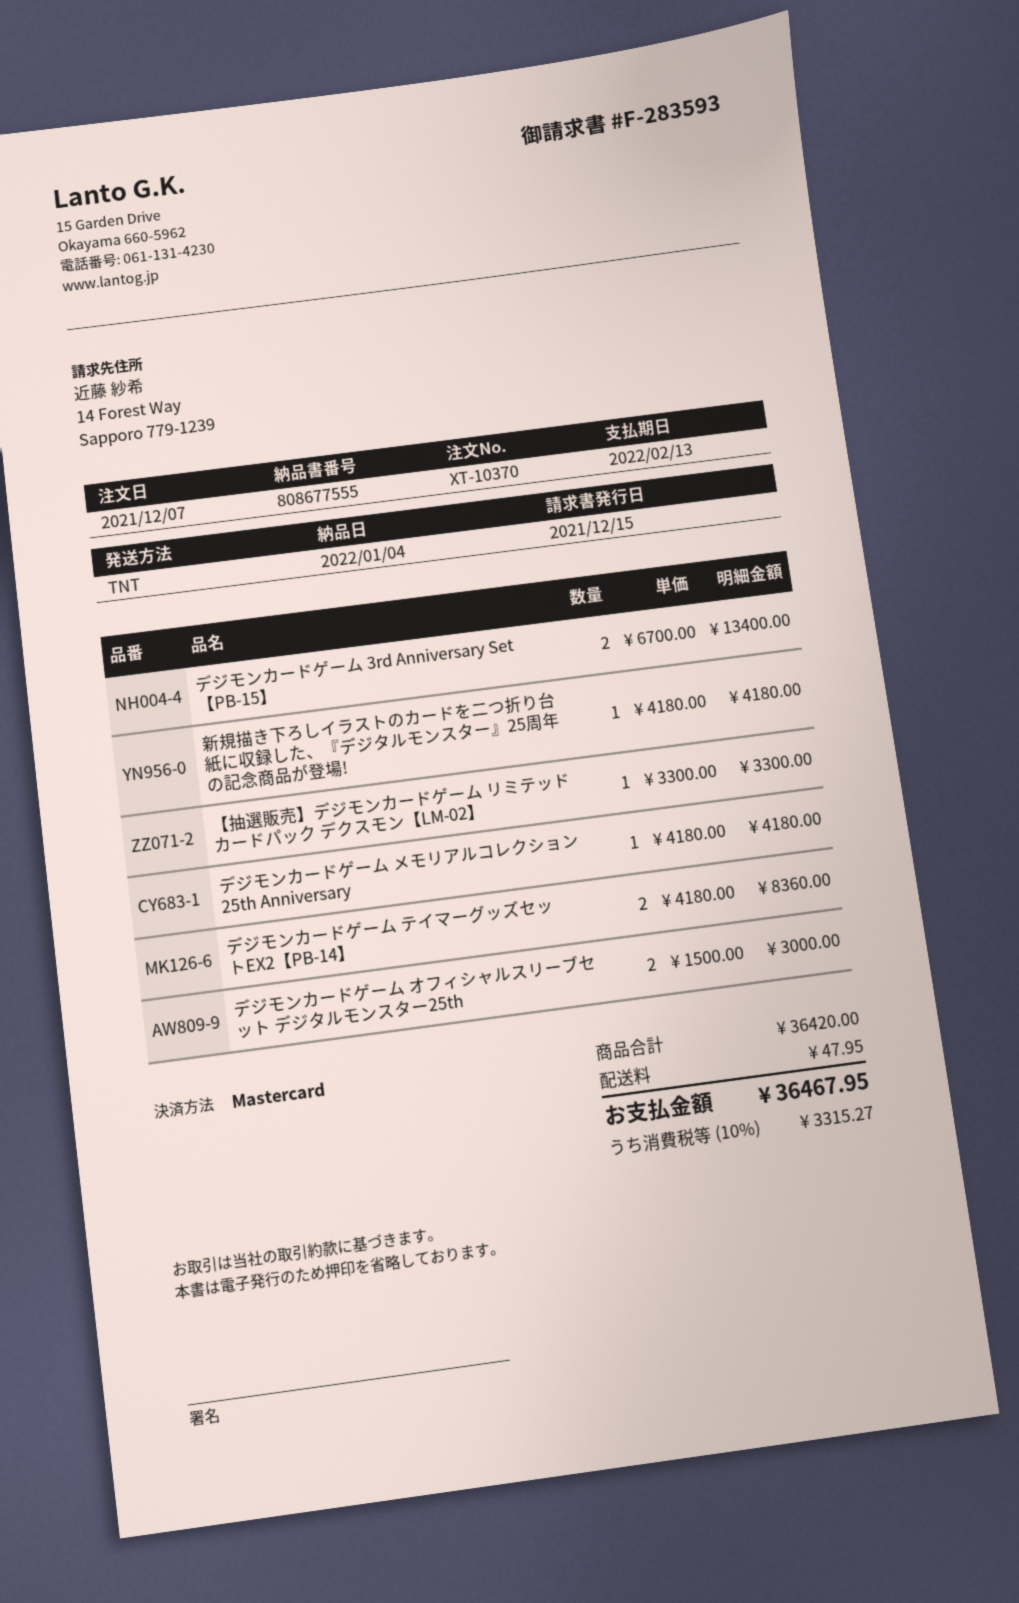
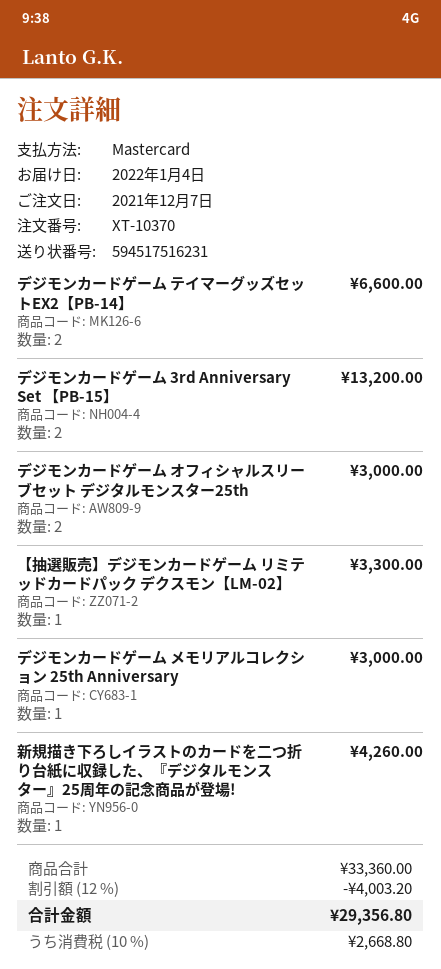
デジモンカードゲーム 3rd Anniversary Set 【PB-15】: 2 for 13400.00 -> 2 for 13200.00
新規描き下ろしイラストのカードを二つ折り台紙に収録した、『デジタルモンスター』25周年の記念商品が登場!: 1 for 4180.00 -> 1 for 4260.00
デジモンカードゲーム メモリアルコレクション 25th Anniversary: 1 for 4180.00 -> 1 for 3000.00
デジモンカードゲーム テイマーグッズセットEX2【PB-14】: 2 for 8360.00 -> 2 for 6600.00
subtotal: 36420.00 -> 33360.00
discount: none -> 12% = 4003.20
shipping: 47.95 -> none
tax: 10% = 3315.27 -> 10% = 2668.80
total: 36467.95 -> 29356.80

